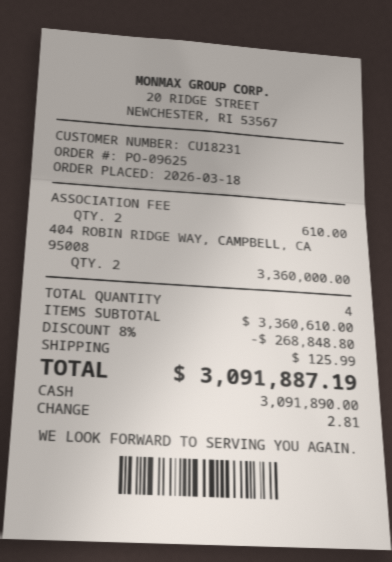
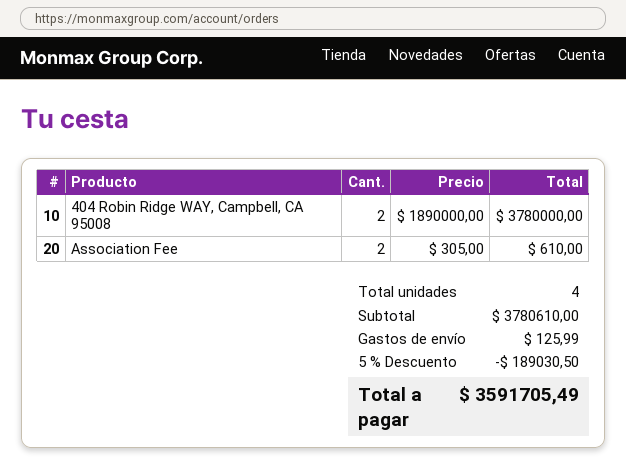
404 ROBIN RIDGE WAY, CAMPBELL, CA 95008: 2 for 3360000.00 -> 2 for 3780000.00
subtotal: 3360610.00 -> 3780610.00
discount: 8% = 268848.80 -> 5% = 189030.50
total: 3091887.19 -> 3591705.49

